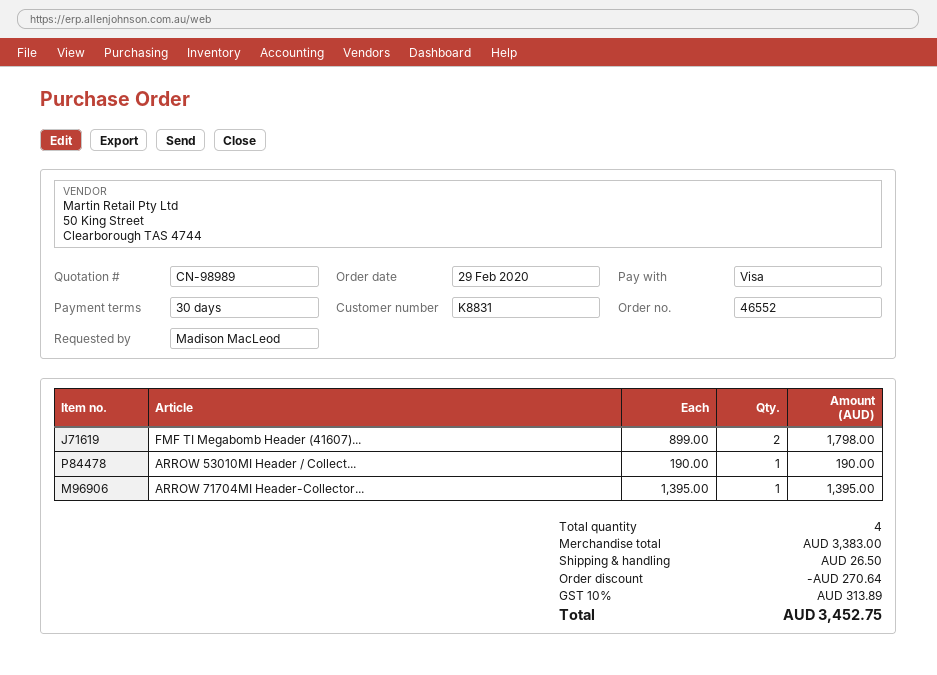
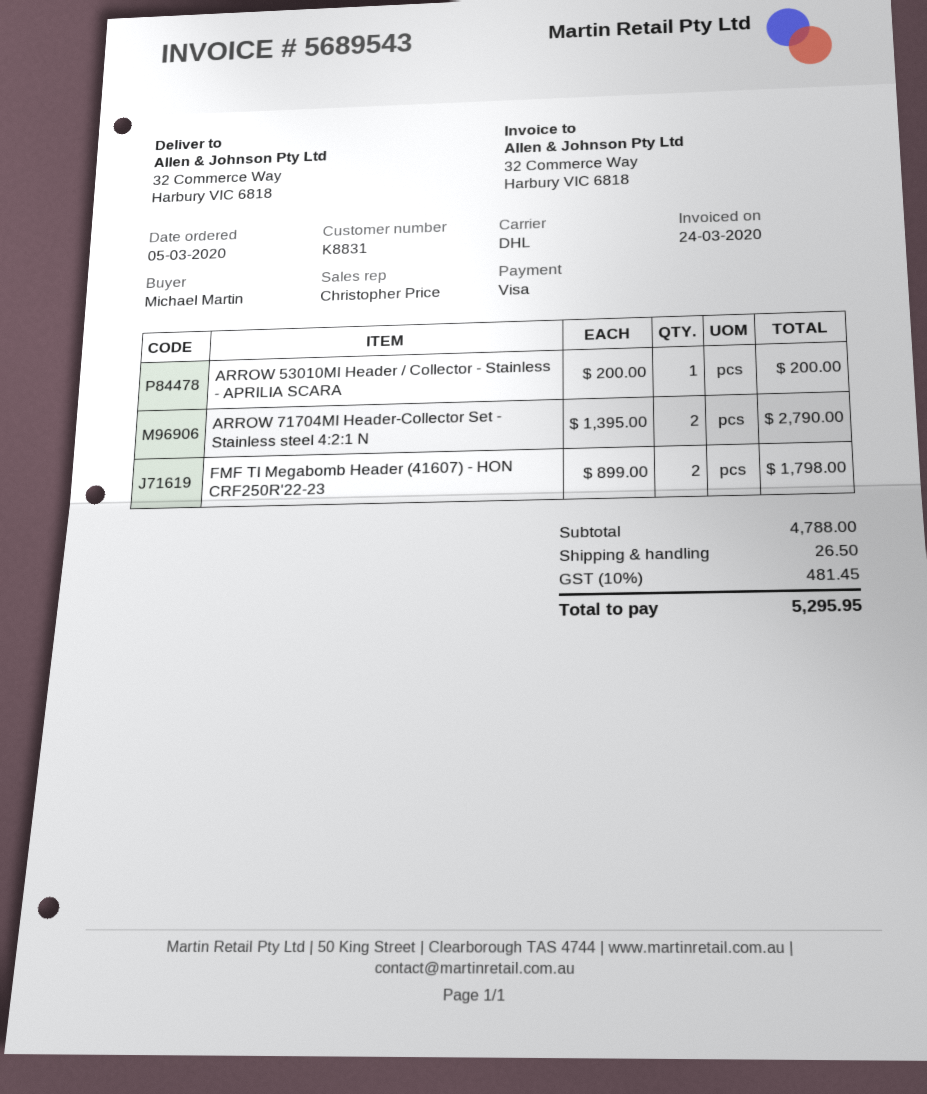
order date: 2020-02-29 -> 2020-03-05
ordered by: Madison MacLeod -> Michael Martin
ARROW 53010MI Header / Collect...: 1 x 190.00 = 190.00 -> 1 x 200.00 = 200.00
ARROW 71704MI Header-Collector...: 1 x 1395.00 = 1395.00 -> 2 x 1395.00 = 2790.00
subtotal: 3383.00 -> 4788.00
discount: 270.64 -> none
tax: 10% = 313.89 -> 10% = 481.45
total: 3452.75 -> 5295.95

